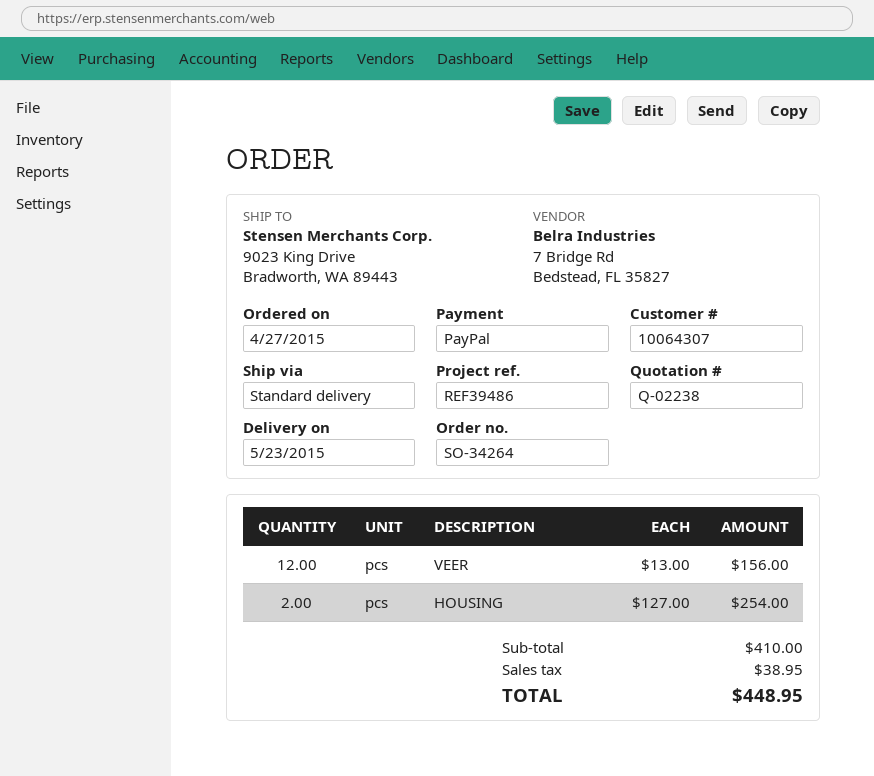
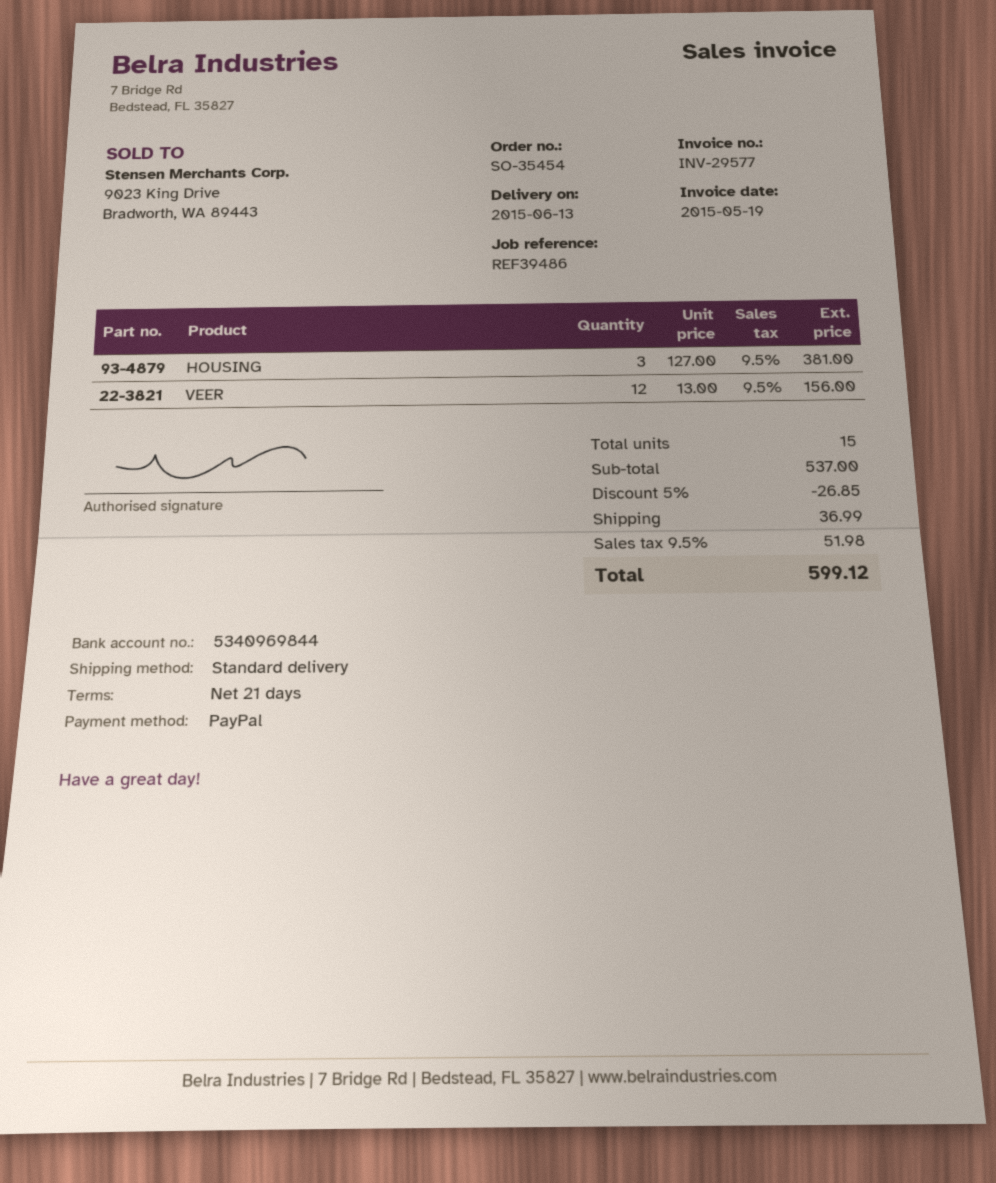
order number: SO-34264 -> SO-35454
delivery date: 2015-05-23 -> 2015-06-13
HOUSING: 2 x 127.00 = 254.00 -> 3 x 127.00 = 381.00
subtotal: 410.00 -> 537.00
discount: none -> 5% = 26.85
shipping: none -> 36.99
tax: 38.95 -> 51.98
total: 448.95 -> 599.12

